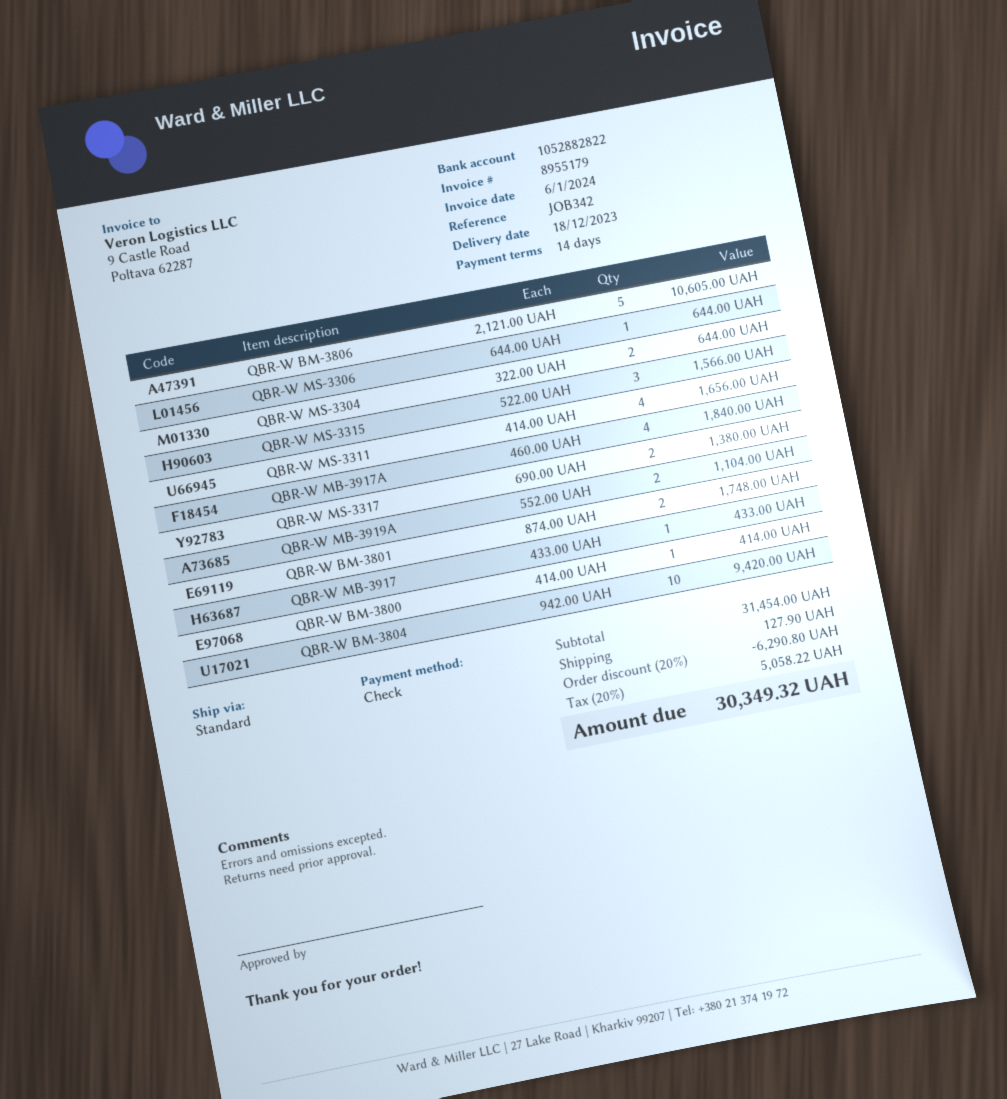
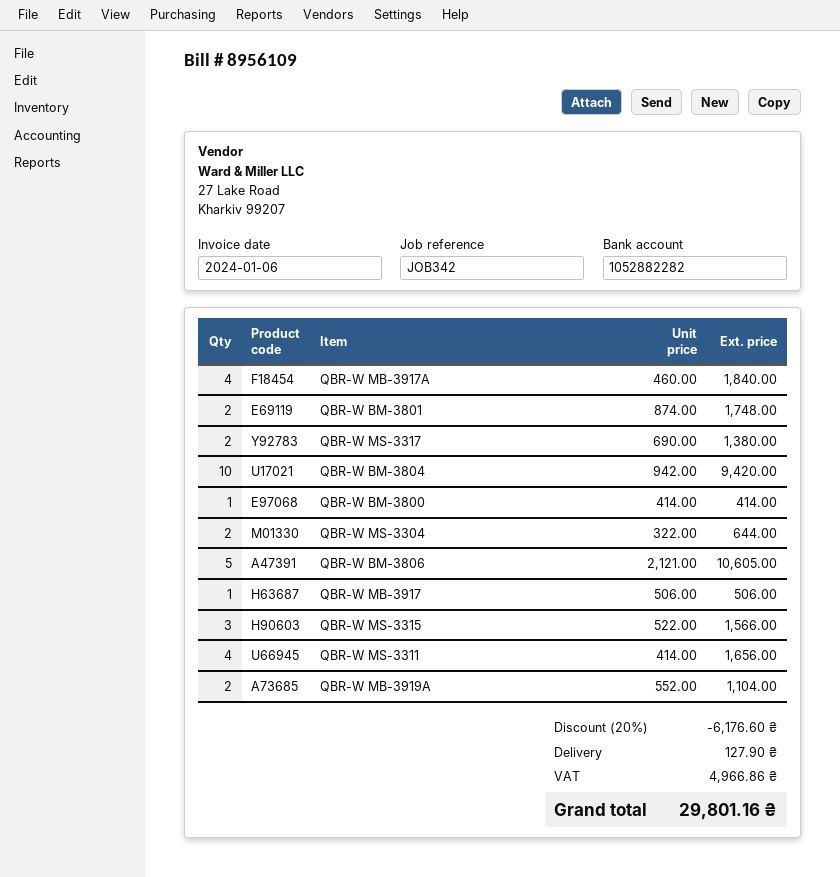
invoice number: 8955179 -> 8956109
bank account: 1052882822 -> 1052882282
QBR-W MS-3306: 1 x 644.00 = 644.00 -> none
QBR-W MB-3917: 1 x 433.00 = 433.00 -> 1 x 506.00 = 506.00
discount: 20% = 6290.80 -> 20% = 6176.60
tax: 5058.22 -> 4966.86
total: 30349.32 -> 29801.16

